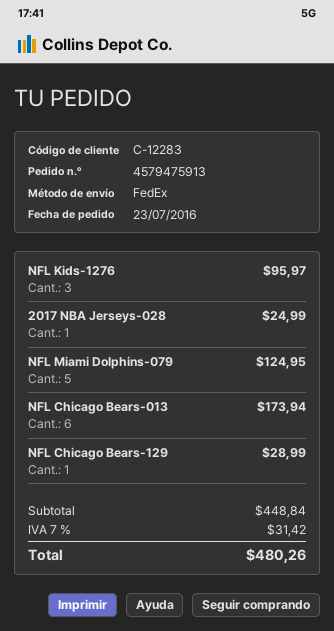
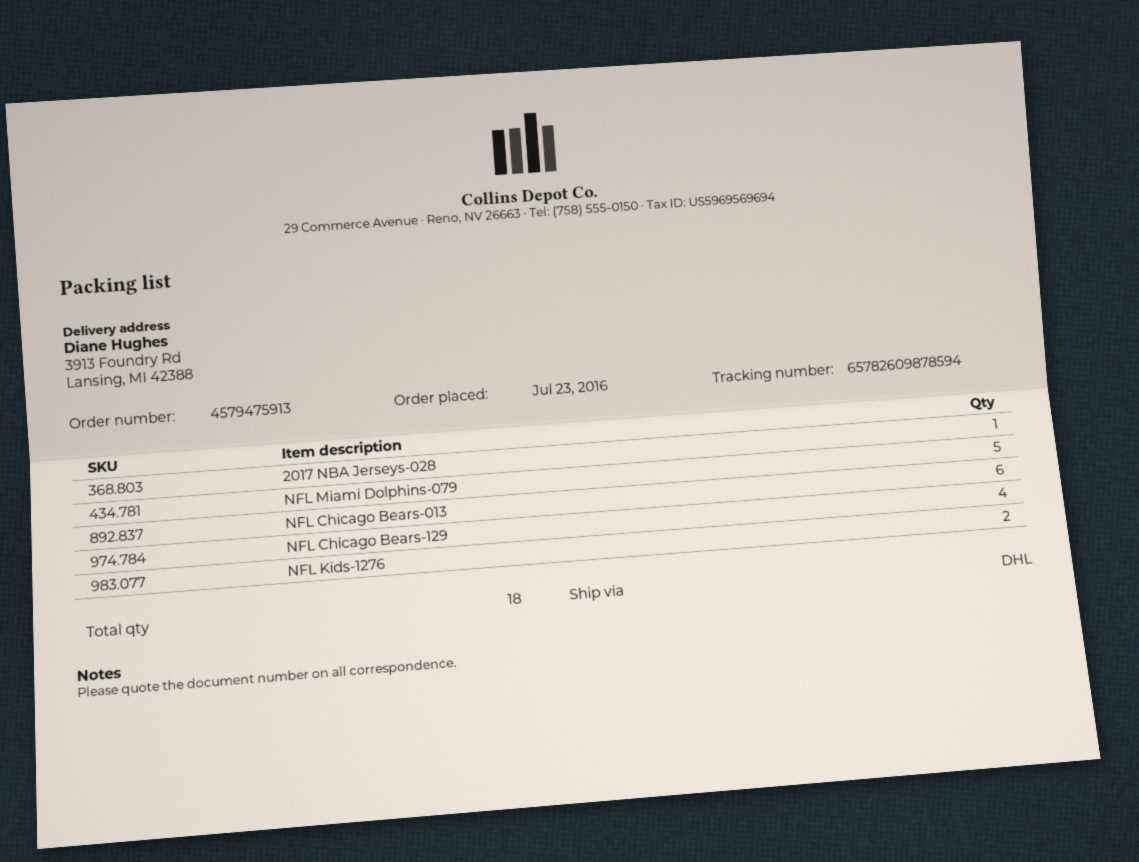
shipping method: FedEx -> DHL
NFL Kids-1276: 3 -> 2
NFL Chicago Bears-129: 1 -> 4

